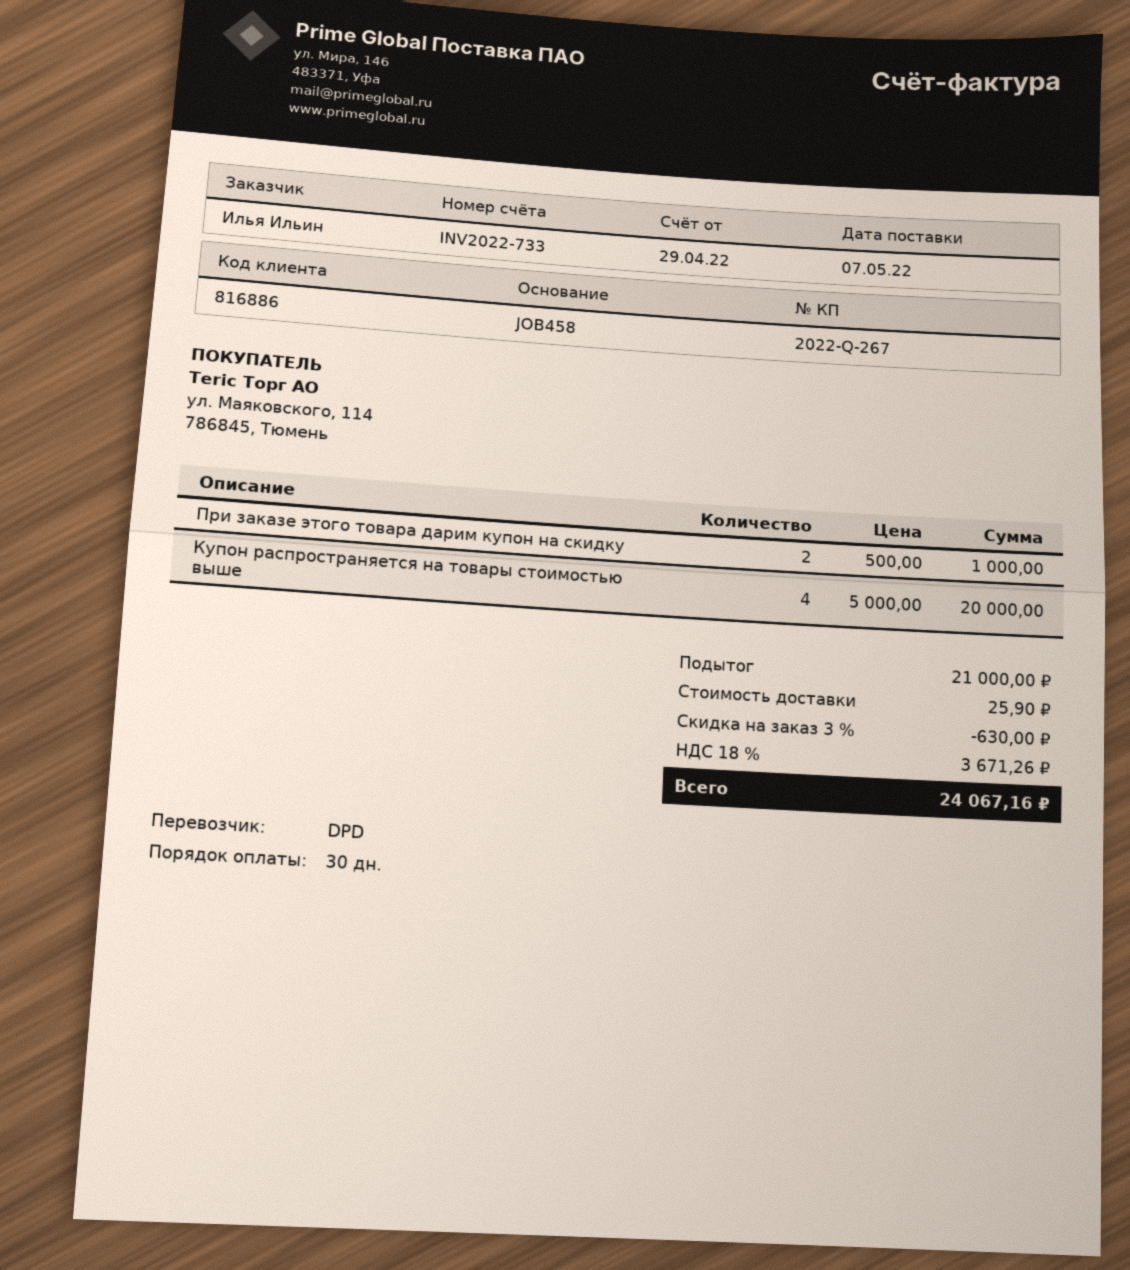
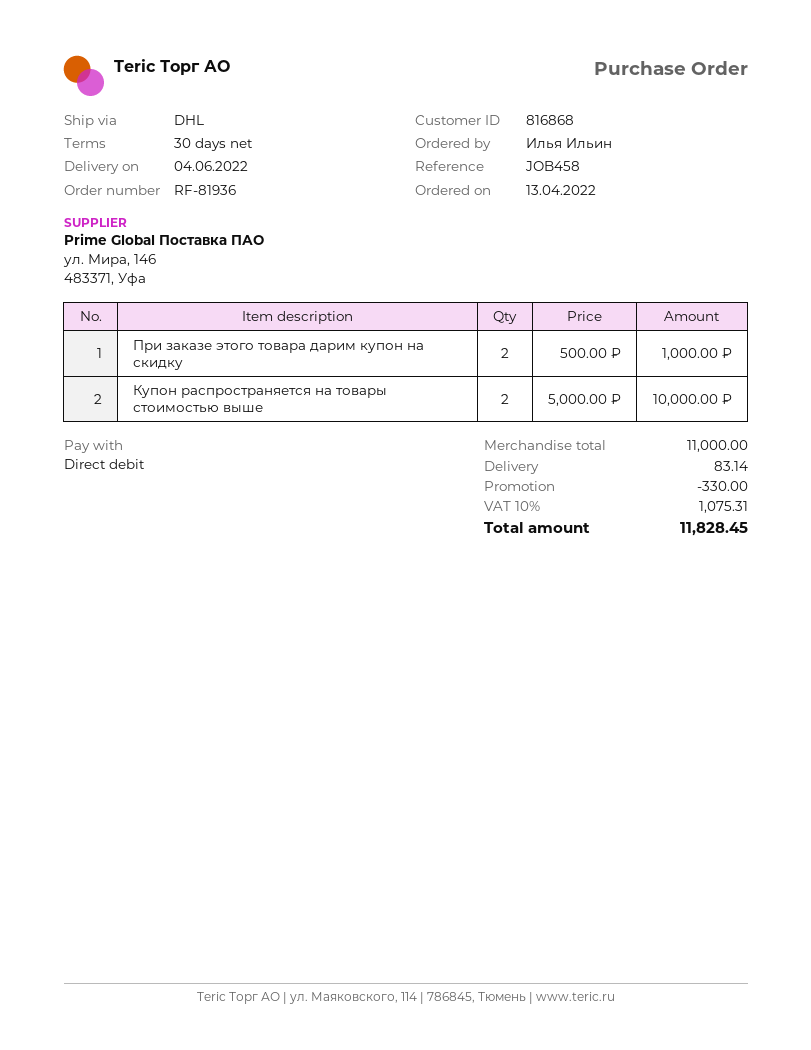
delivery date: 2022-05-07 -> 2022-06-04
customer number: 816886 -> 816868
shipping method: DPD -> DHL
Купон распространяется на товары стоимостью выше: 4 x 5000.00 = 20000.00 -> 2 x 5000.00 = 10000.00
subtotal: 21000.00 -> 11000.00
discount: 630.00 -> 330.00
shipping: 25.90 -> 83.14
tax: 18% = 3671.26 -> 10% = 1075.31
total: 24067.16 -> 11828.45

